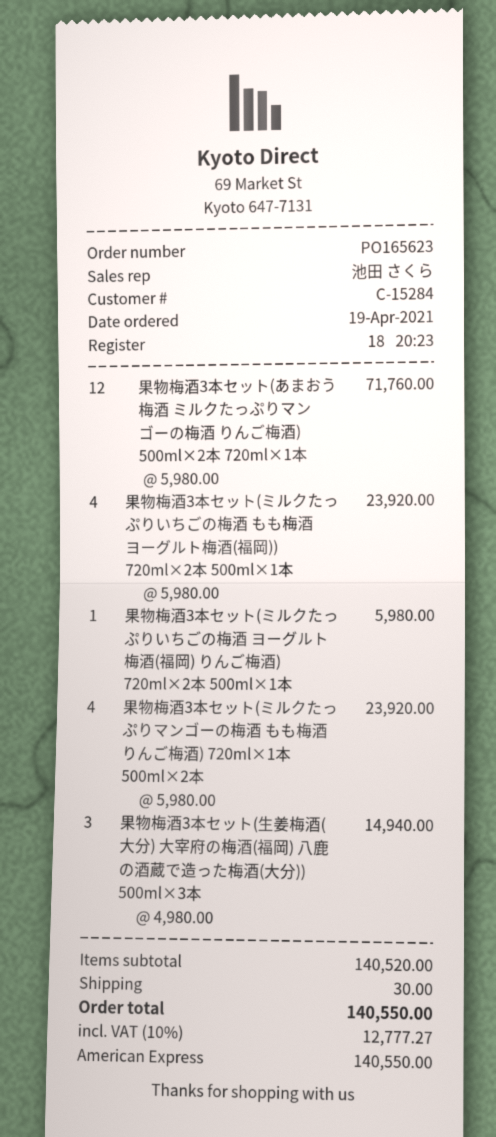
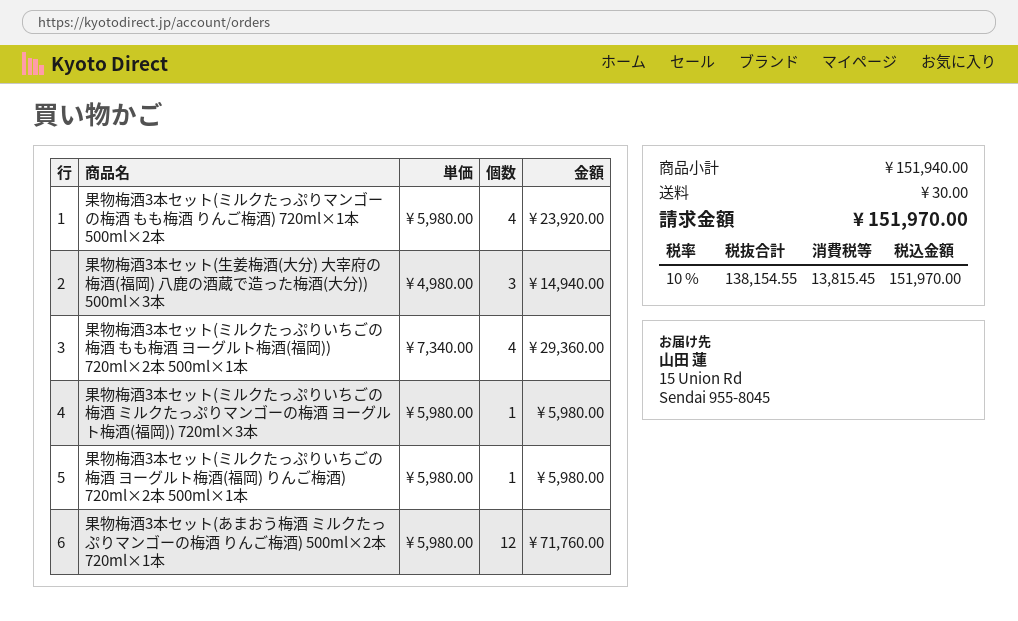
果物梅酒3本セット(ミルクたっぷりいちごの梅酒 もも梅酒 ヨーグルト梅酒(福岡)) 720ml×2本 500ml×1本: 4 x 5980.00 = 23920.00 -> 4 x 7340.00 = 29360.00
果物梅酒3本セット(ミルクたっぷりいちごの梅酒 ミルクたっぷりマンゴーの梅酒 ヨーグルト梅酒(福岡)) 720ml×3本: none -> 1 x 5980.00 = 5980.00
subtotal: 140520.00 -> 151940.00
tax: 10% = 12777.27 -> 10% = 13815.45
total: 140550.00 -> 151970.00

